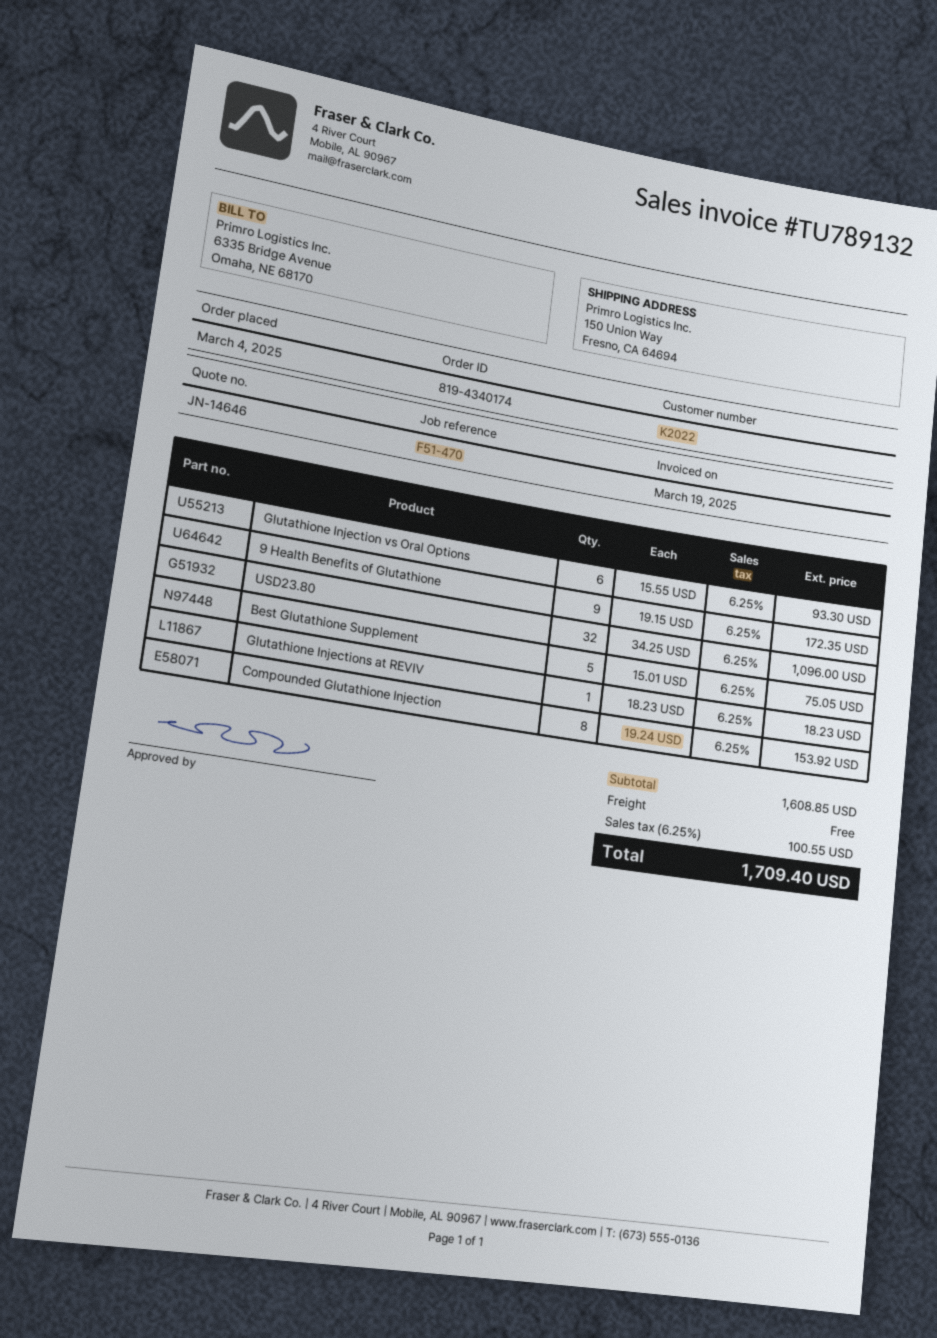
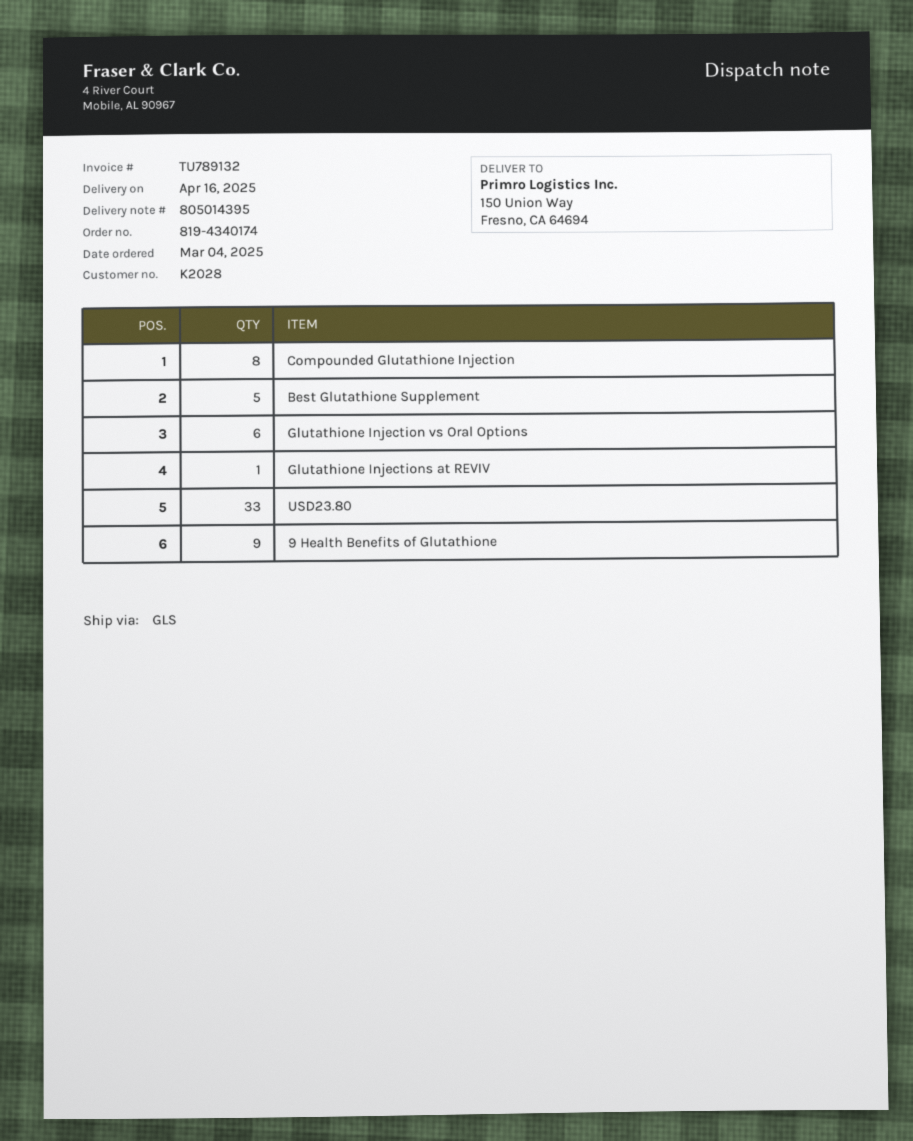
customer number: K2022 -> K2028
USD23.80: 32 -> 33

